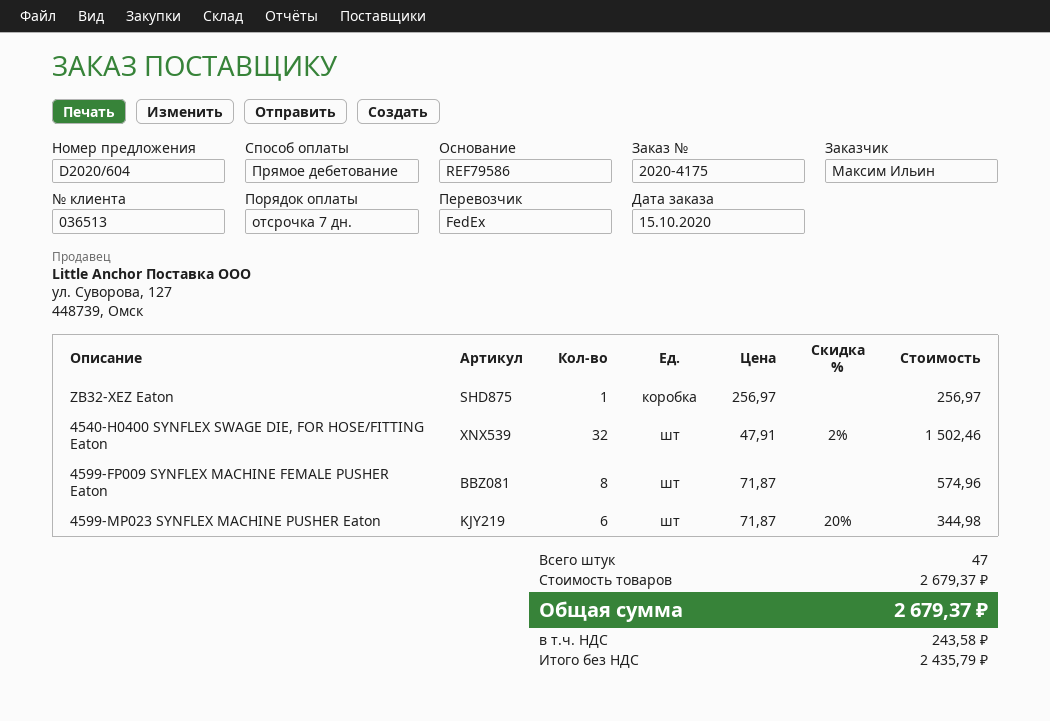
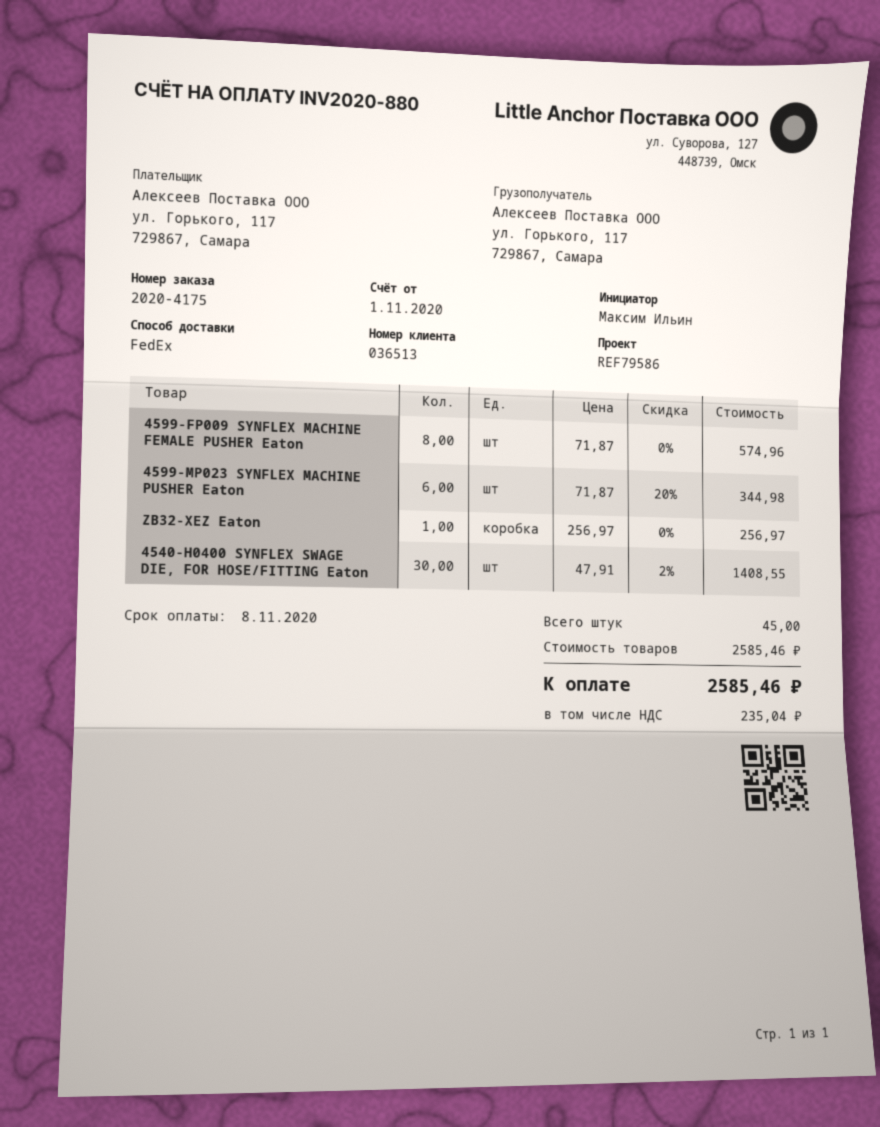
4540-H0400 SYNFLEX SWAGE DIE, FOR HOSE/FITTING Eaton: 32 x 47.91 - 2% = 1502.46 -> 30 x 47.91 - 2% = 1408.55
total quantity: 47 -> 45
subtotal: 2679.37 -> 2585.46
tax: 243.58 -> 235.04
total: 2679.37 -> 2585.46

